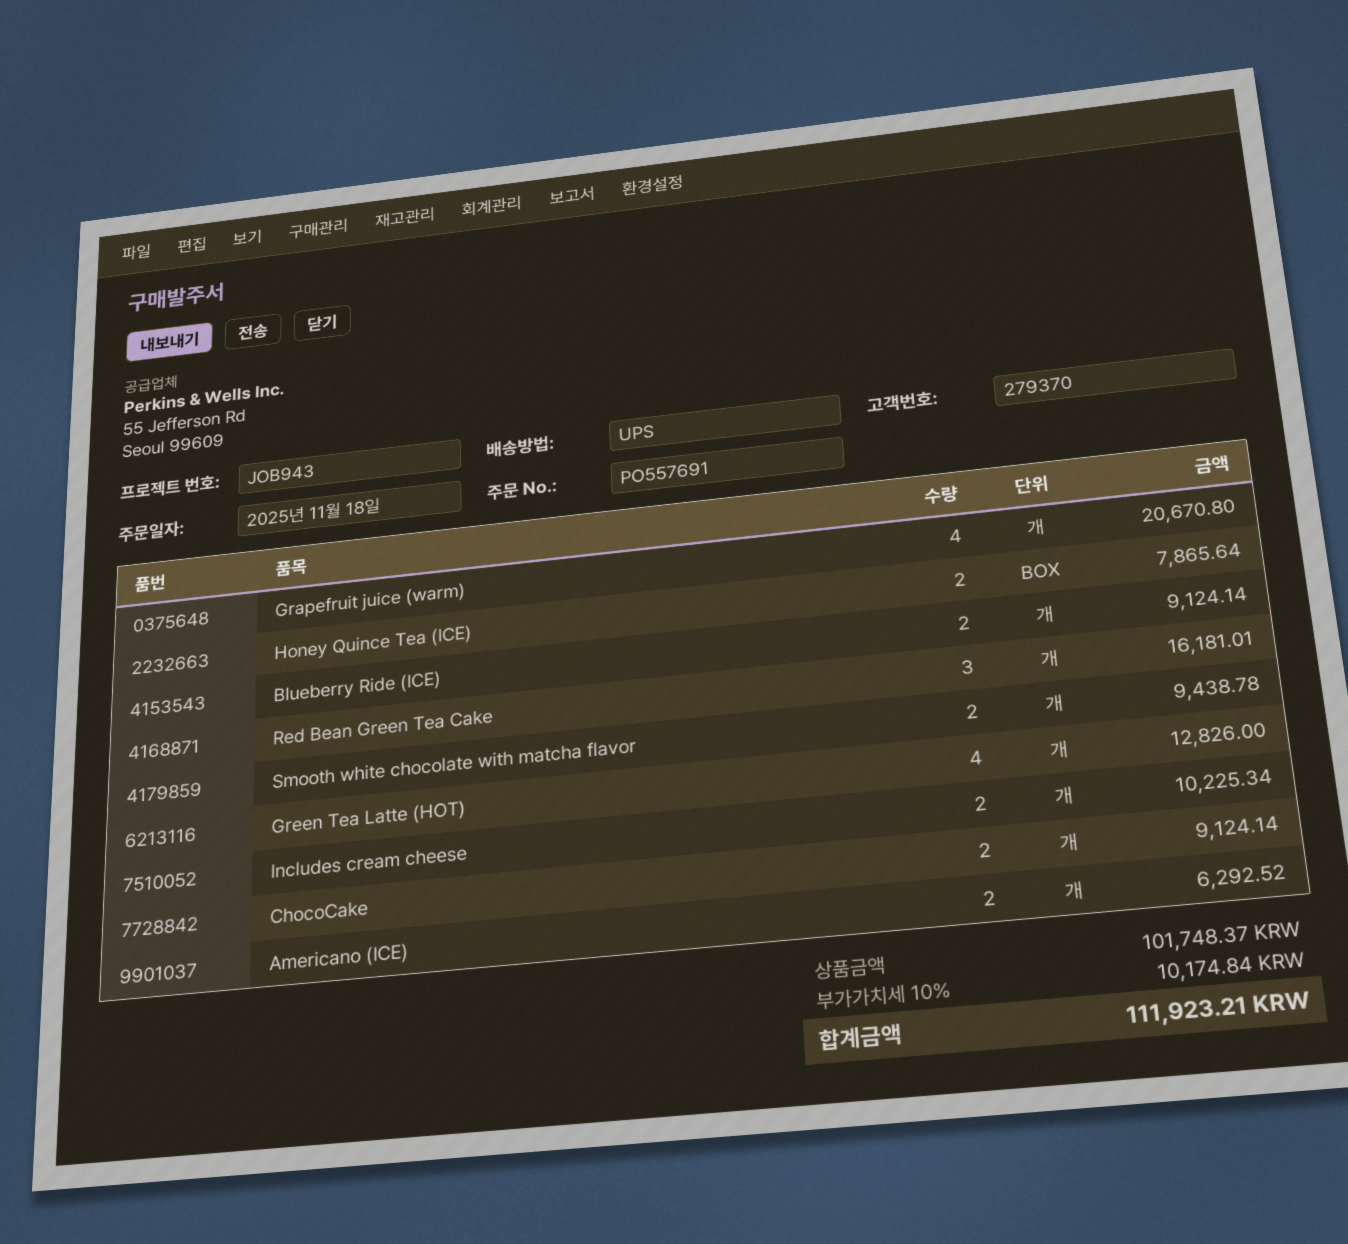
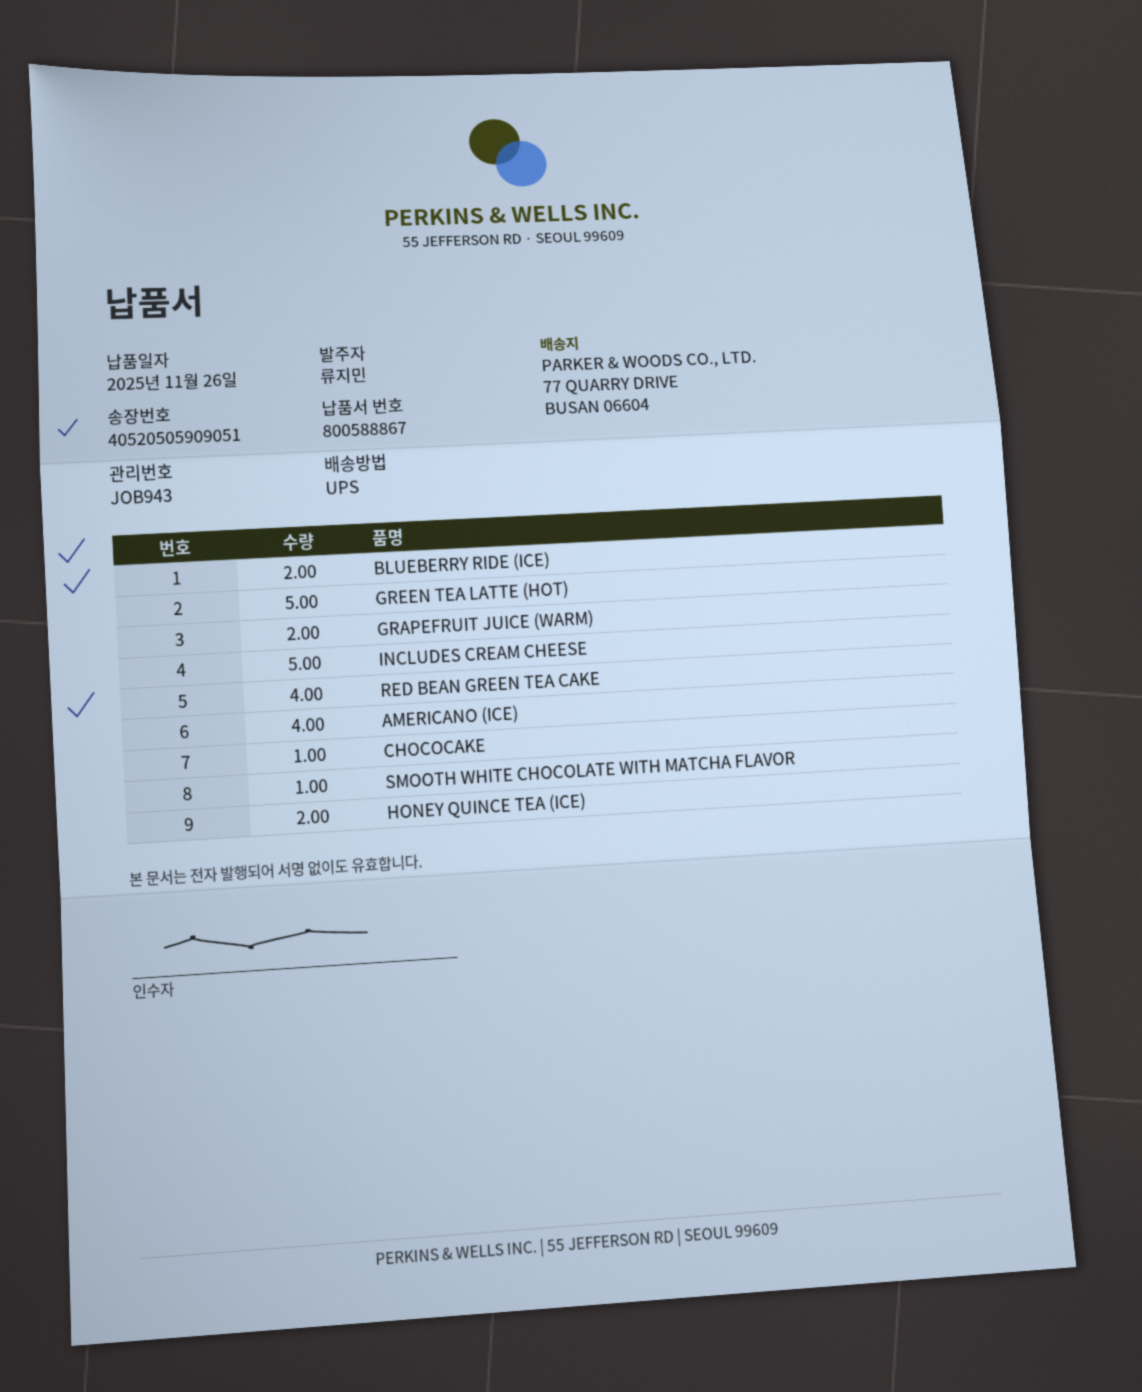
Grapefruit juice (warm): 4 -> 2
Red Bean Green Tea Cake: 3 -> 4
Smooth white chocolate with matcha flavor: 2 -> 1
Green Tea Latte (HOT): 4 -> 5
Includes cream cheese: 2 -> 5
ChocoCake: 2 -> 1
Americano (ICE): 2 -> 4

